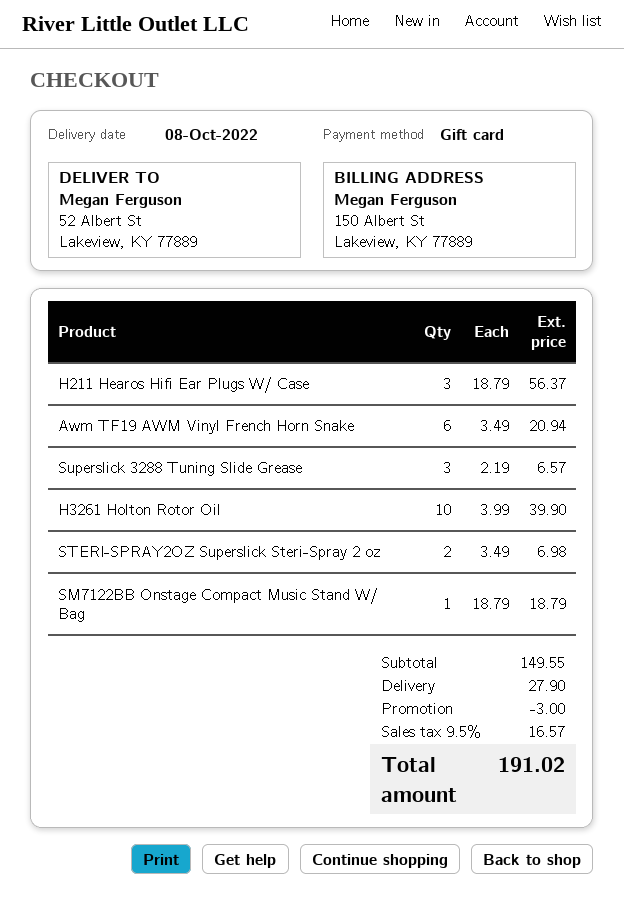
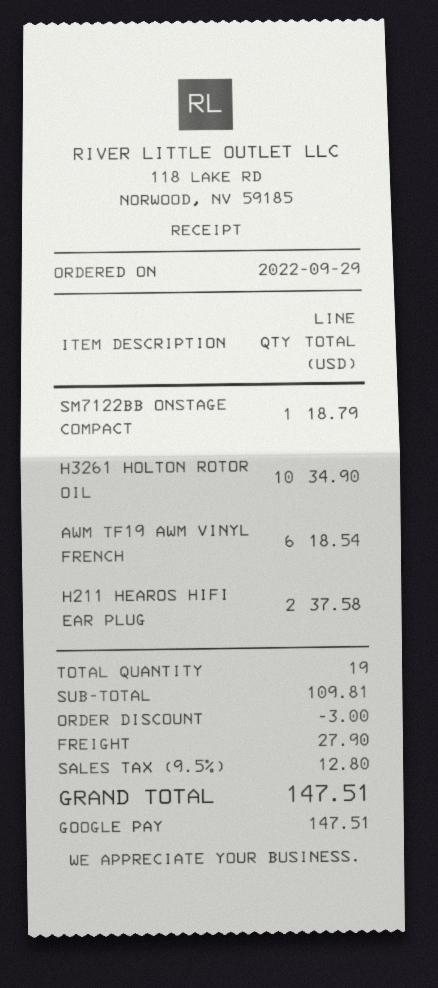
payment method: gift card -> Google Pay
H211 Hearos Hifi Ear Plugs W/ Case: 3 for 56.37 -> 2 for 37.58
Awm TF19 AWM Vinyl French Horn Snake: 6 for 20.94 -> 6 for 18.54
Superslick 3288 Tuning Slide Grease: 3 for 6.57 -> none
H3261 Holton Rotor Oil: 10 for 39.90 -> 10 for 34.90
STERI-SPRAY2OZ Superslick Steri-Spray 2 oz: 2 for 6.98 -> none
subtotal: 149.55 -> 109.81
tax: 9.5% = 16.57 -> 9.5% = 12.80
total: 191.02 -> 147.51

